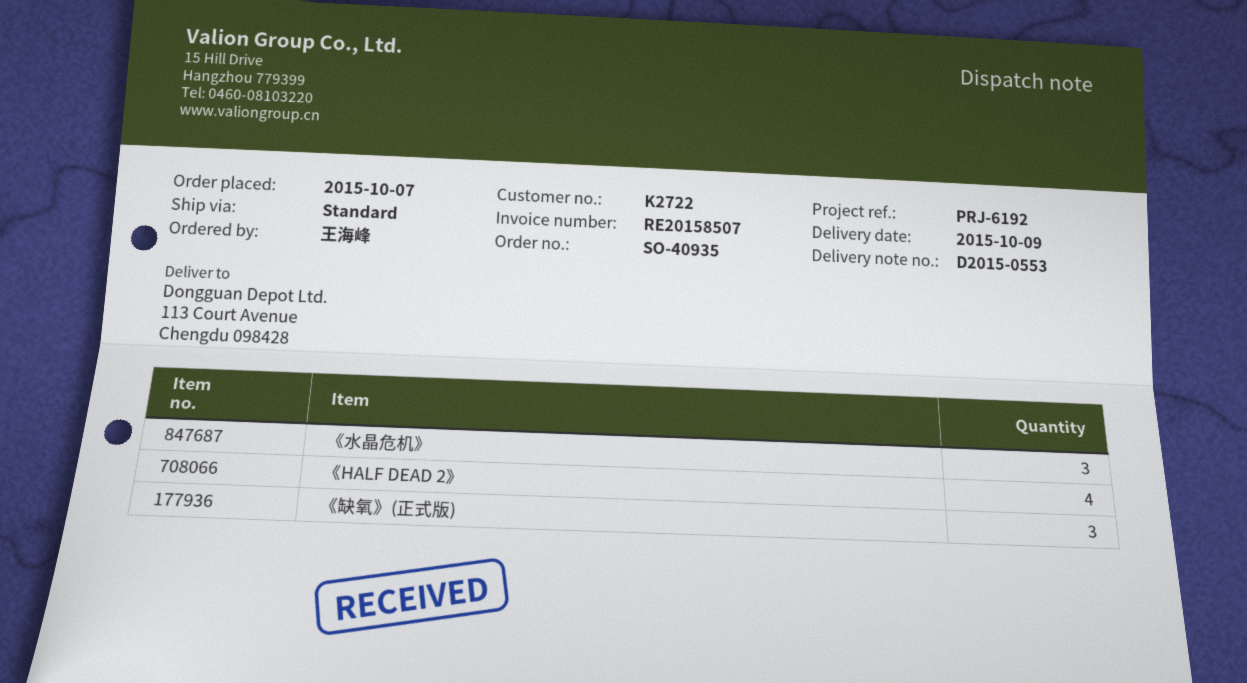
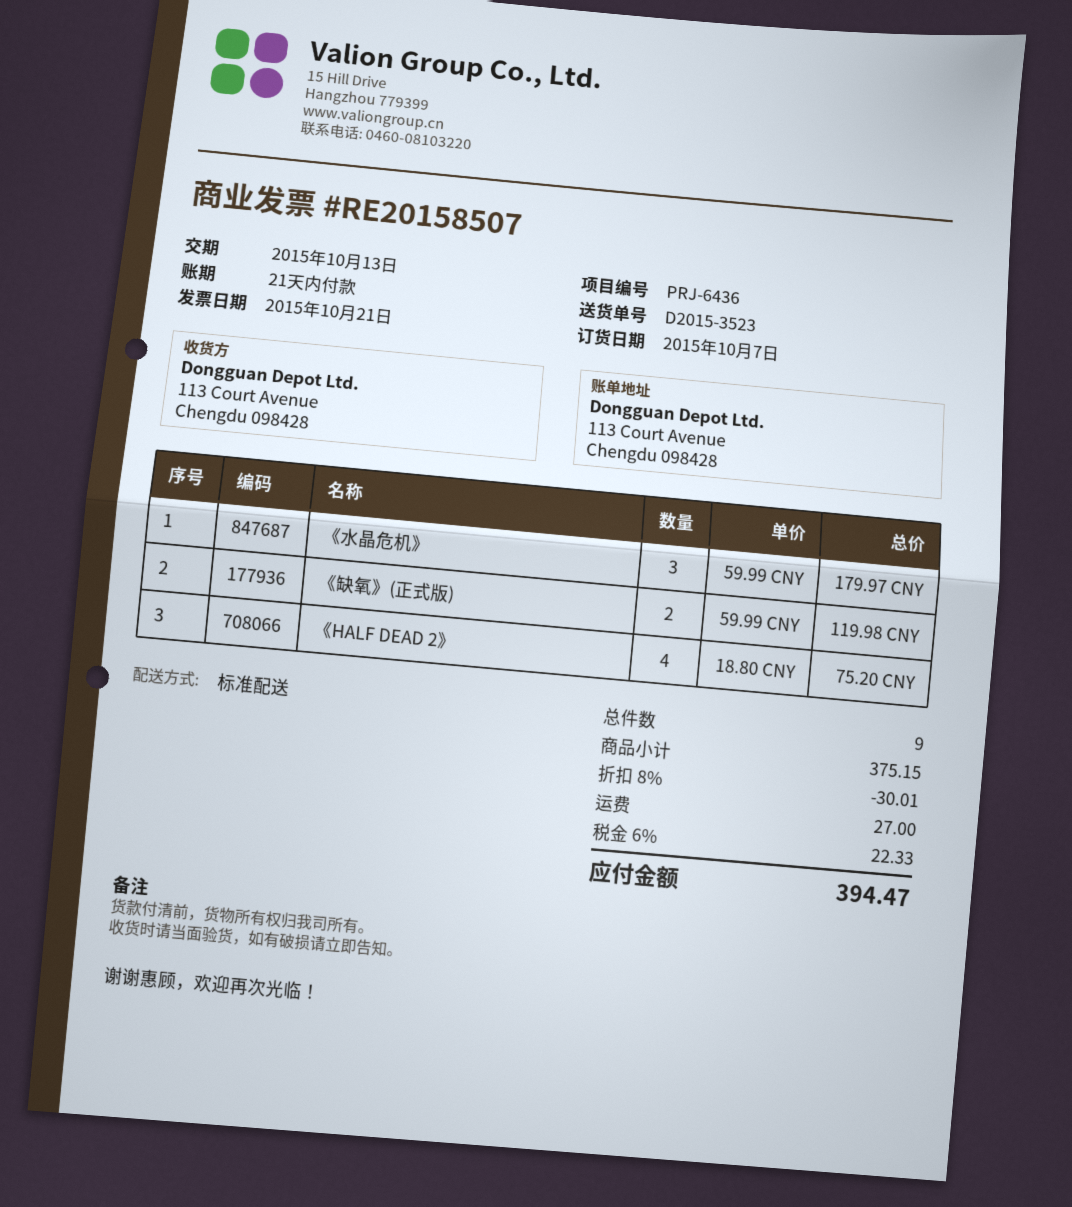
delivery note number: D2015-0553 -> D2015-3523
delivery date: 2015-10-09 -> 2015-10-13
reference: PRJ-6192 -> PRJ-6436
《缺氧》(正式版): 3 -> 2

